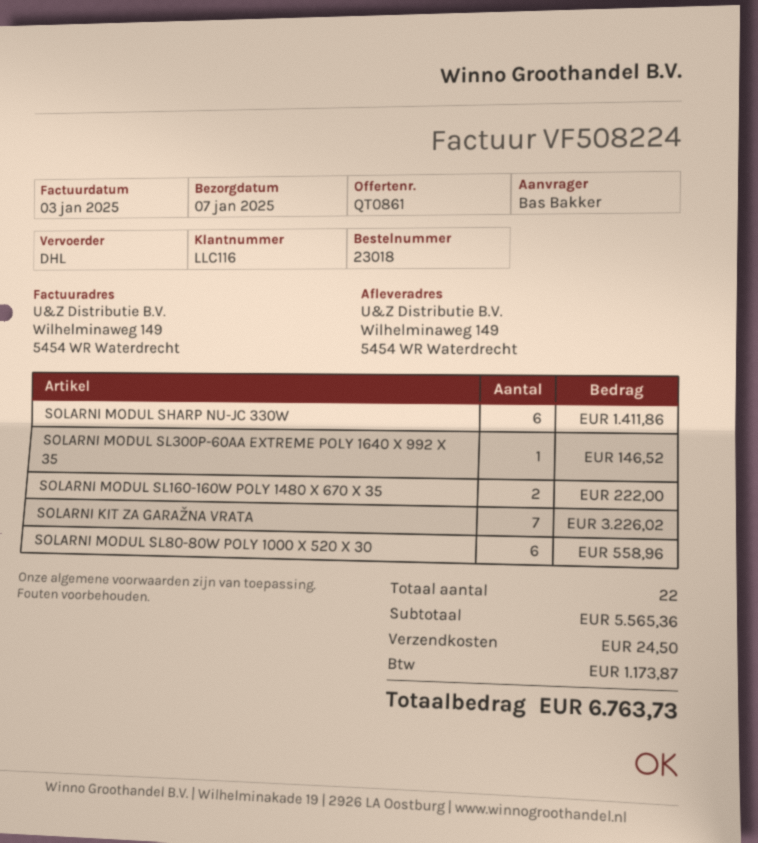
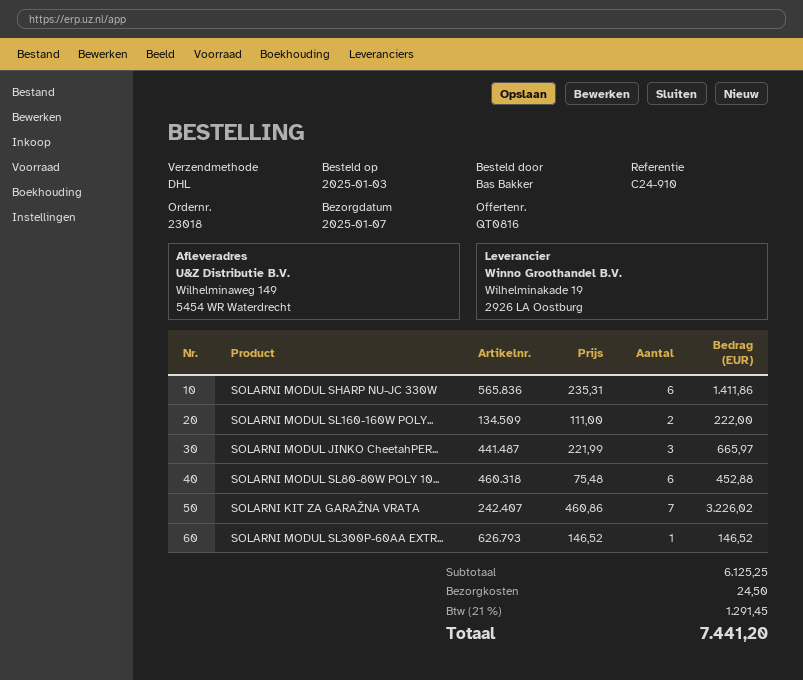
quote number: QT0861 -> QT0816
SOLARNI MODUL SL80-80W POLY 1000 X 520 X 30: 6 for 558.96 -> 6 for 452.88
SOLARNI MODUL JINKO CheetahPER...: none -> 3 for 665.97
subtotal: 5565.36 -> 6125.25
tax: 1173.87 -> 1291.45
total: 6763.73 -> 7441.20

